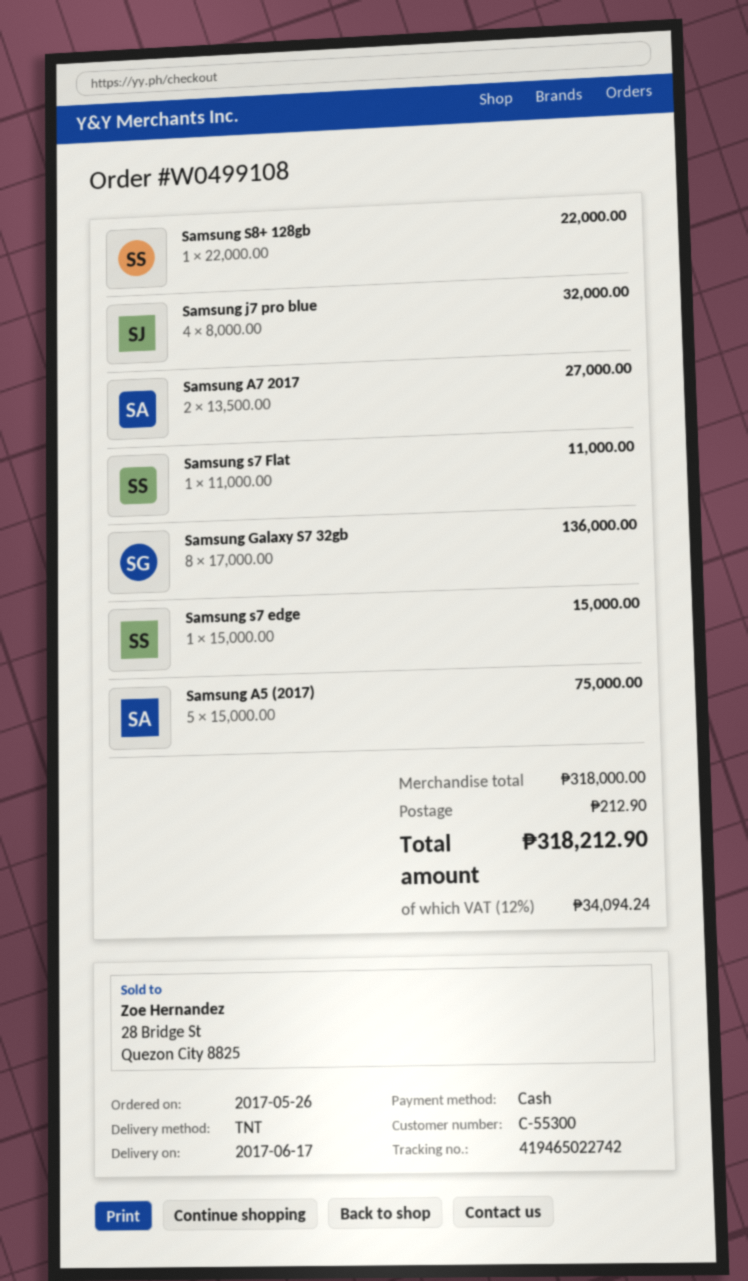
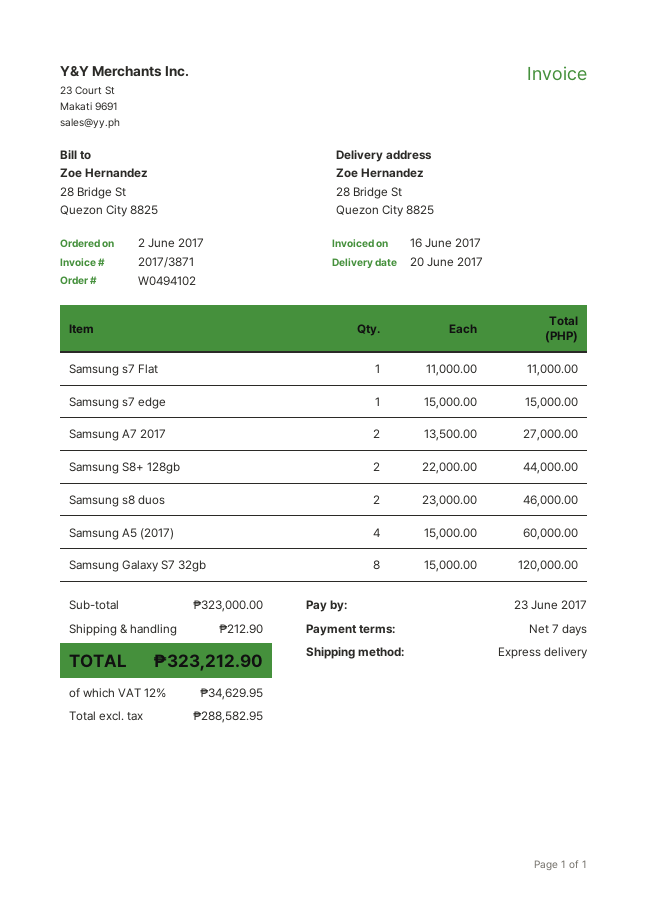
order number: W0499108 -> W0494102
order date: 2017-05-26 -> 2017-06-02
delivery date: 2017-06-17 -> 2017-06-20
shipping method: TNT -> express
Samsung S8+ 128gb: 1 x 22000.00 = 22000.00 -> 2 x 22000.00 = 44000.00
Samsung j7 pro blue: 4 x 8000.00 = 32000.00 -> none
Samsung Galaxy S7 32gb: 8 x 17000.00 = 136000.00 -> 8 x 15000.00 = 120000.00
Samsung A5 (2017): 5 x 15000.00 = 75000.00 -> 4 x 15000.00 = 60000.00
Samsung s8 duos: none -> 2 x 23000.00 = 46000.00
subtotal: 318000.00 -> 323000.00
tax: 12% = 34094.24 -> 12% = 34629.95
total: 318212.90 -> 323212.90

